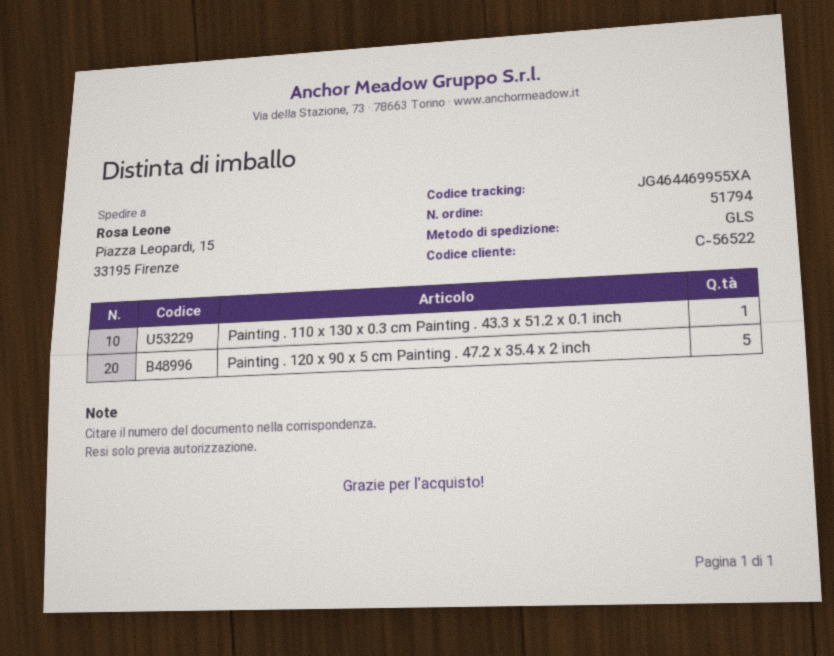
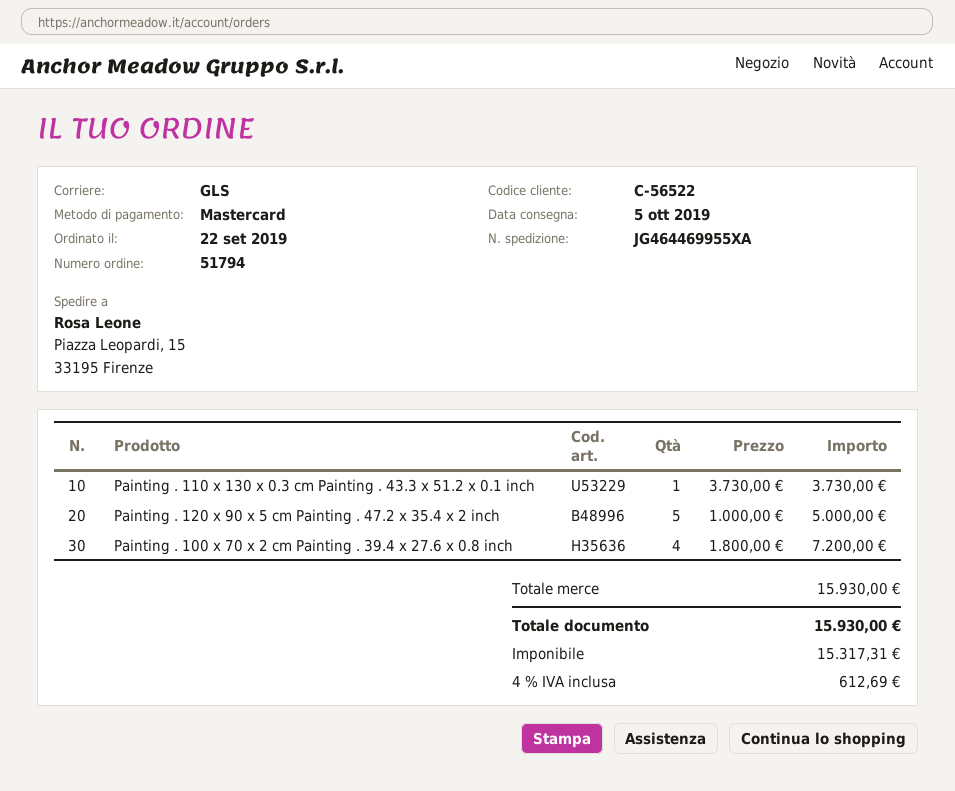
Painting . 100 x 70 x 2 cm Painting . 39.4 x 27.6 x 0.8 inch: none -> 4

